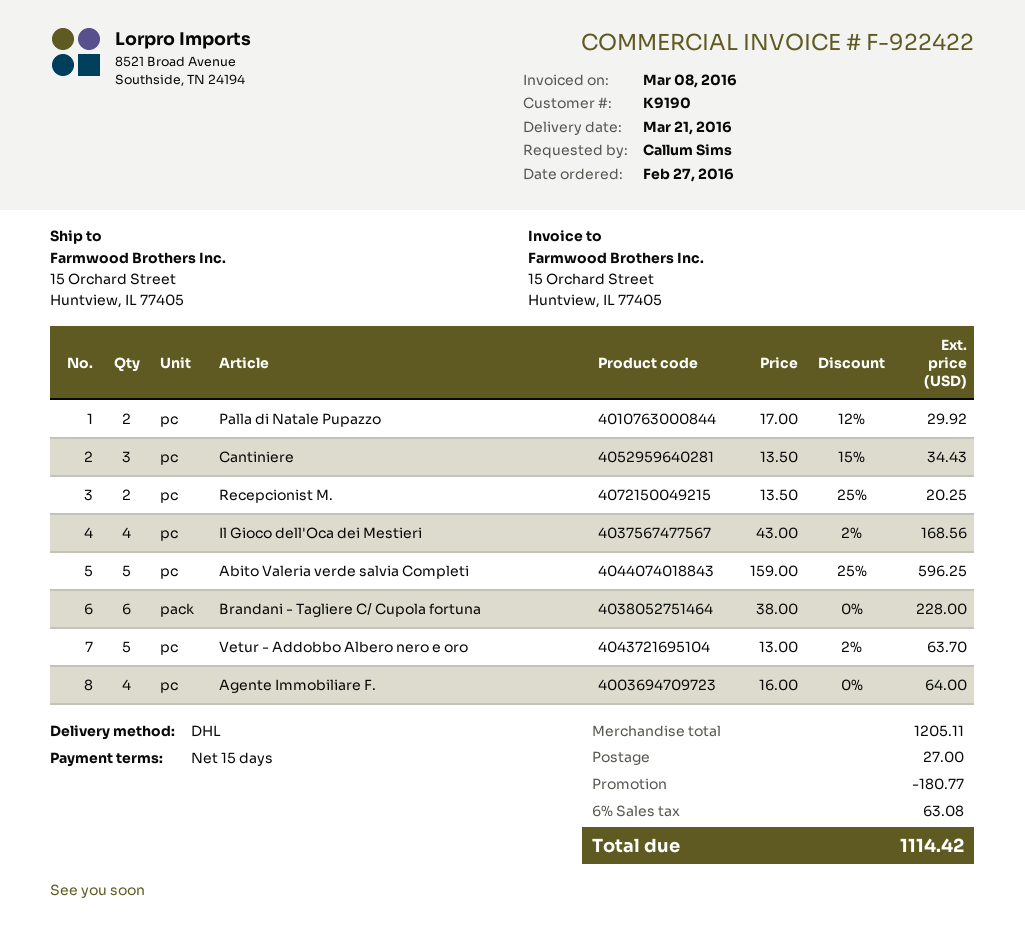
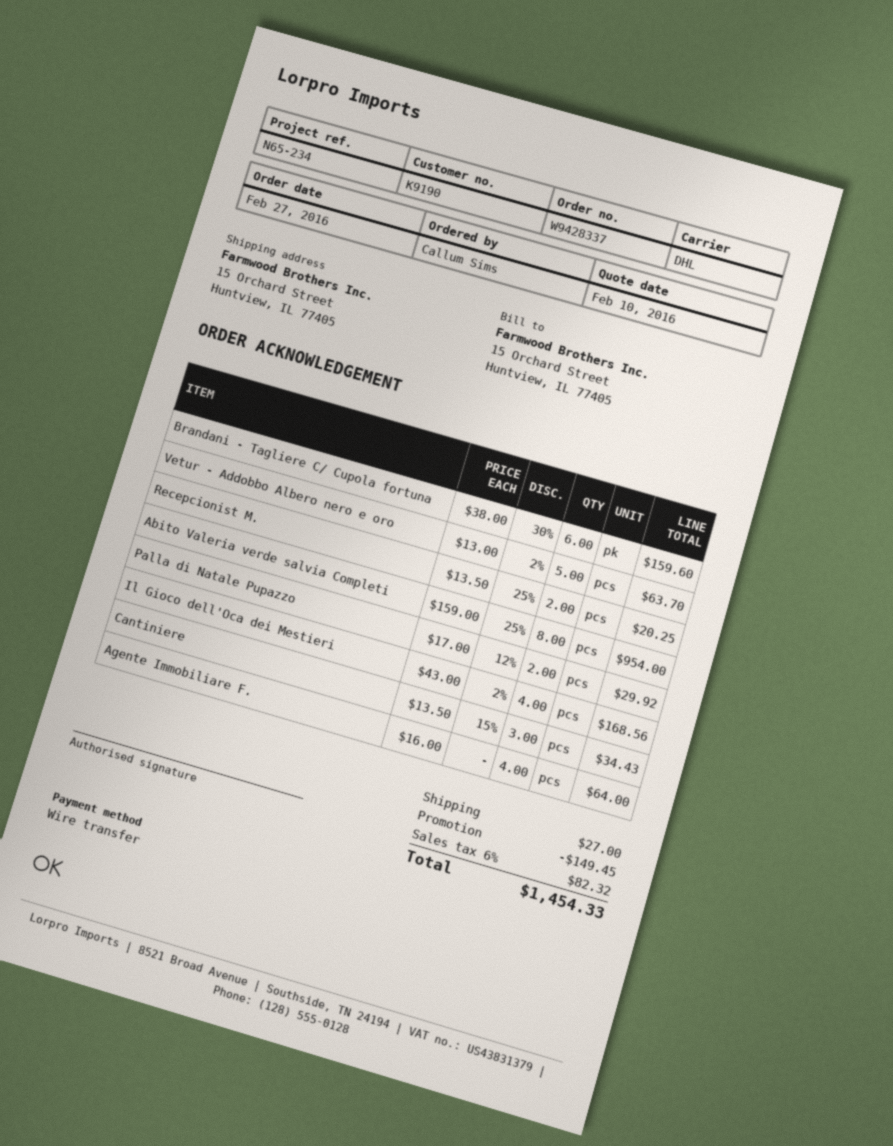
Abito Valeria verde salvia Completi: 5 x 159.00 - 25% = 596.25 -> 8 x 159.00 - 25% = 954.00
Brandani - Tagliere C/ Cupola fortuna: 6 x 38.00 = 228.00 -> 6 x 38.00 - 30% = 159.60
discount: 180.77 -> 149.45
tax: 6% = 63.08 -> 6% = 82.32
total: 1114.42 -> 1454.33

